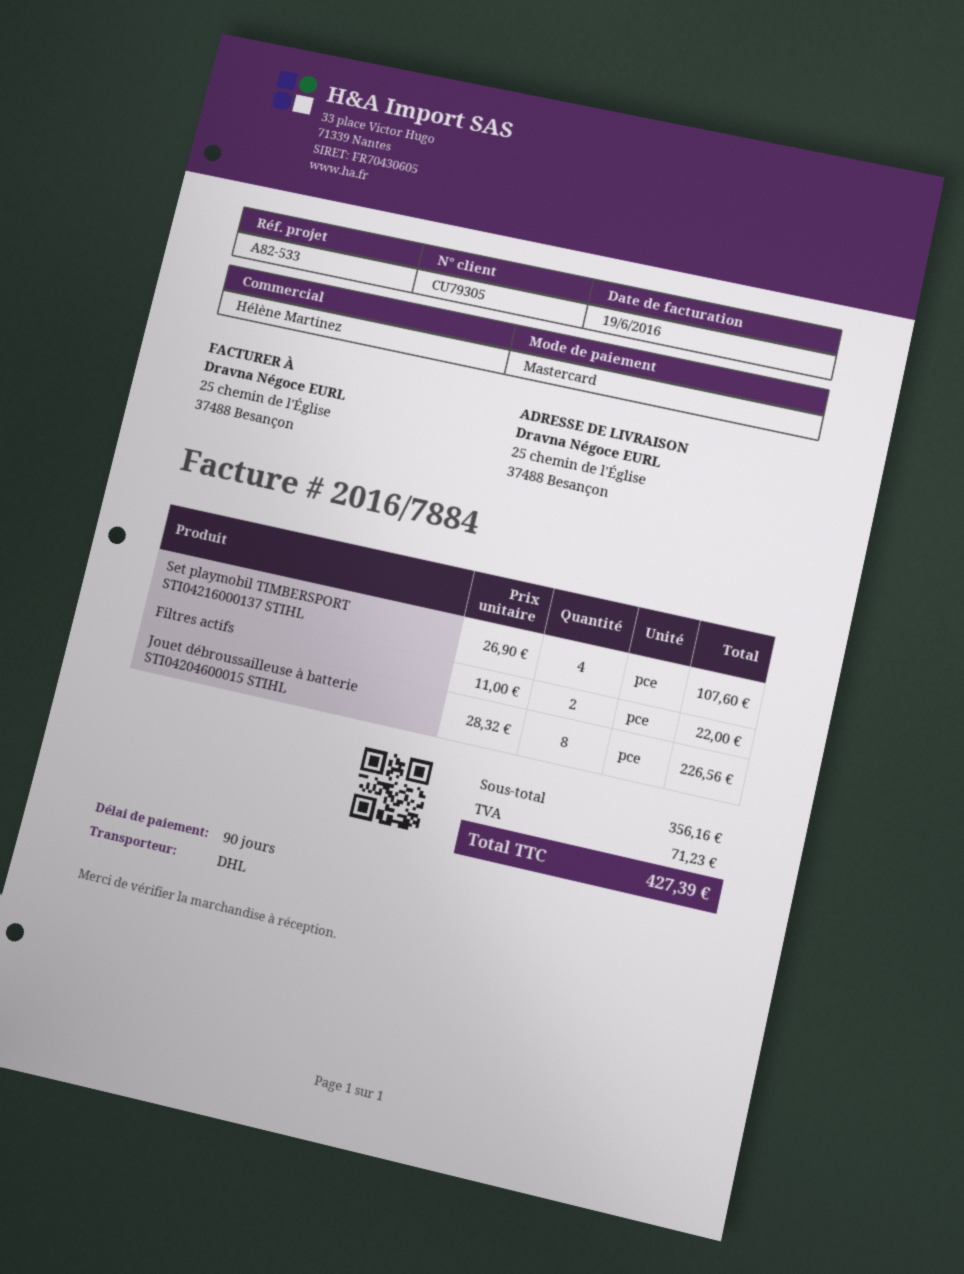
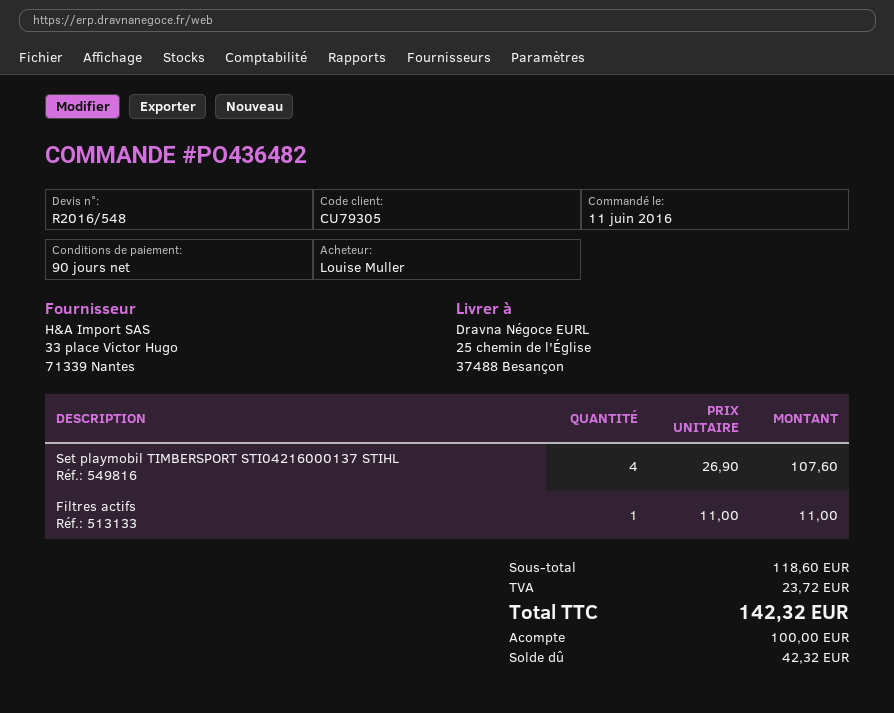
Filtres actifs: 2 x 11.00 = 22.00 -> 1 x 11.00 = 11.00
Jouet débroussailleuse à batterie STI04204600015 STIHL: 8 x 28.32 = 226.56 -> none
subtotal: 356.16 -> 118.60
tax: 71.23 -> 23.72
total: 427.39 -> 142.32

